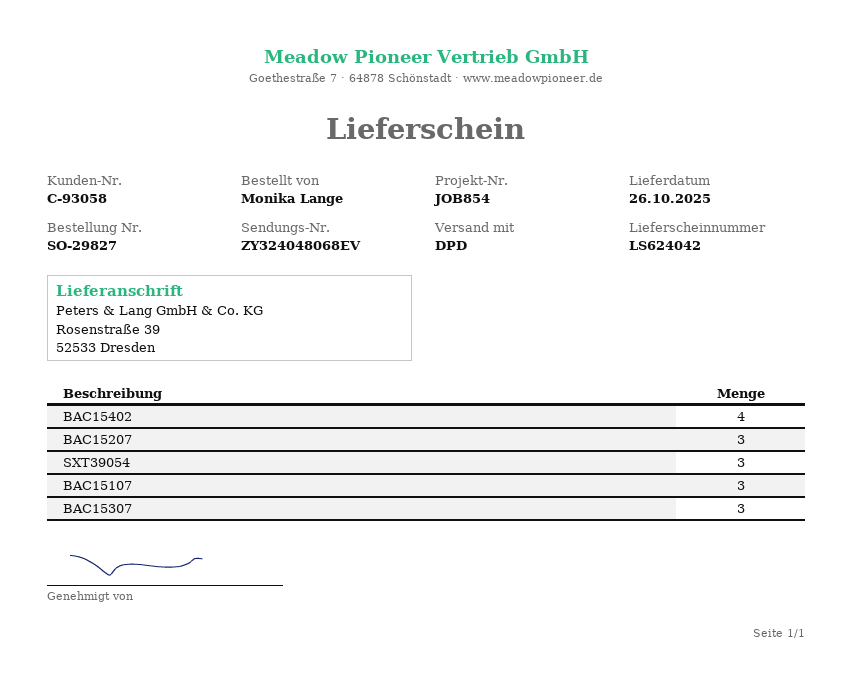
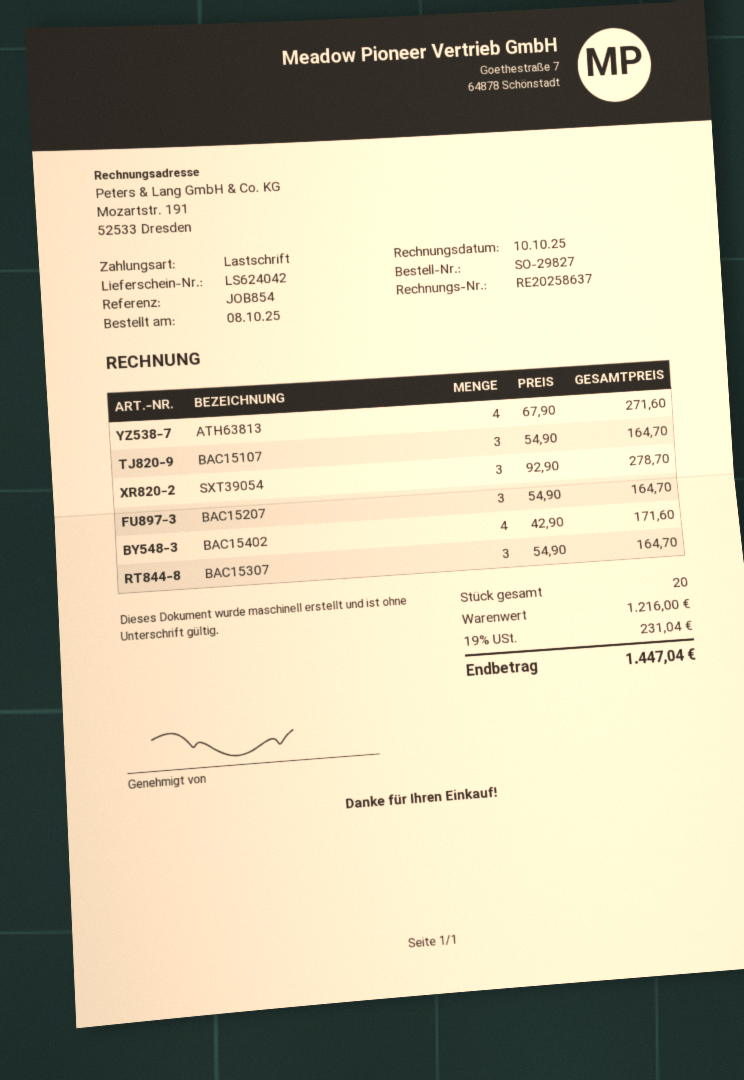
ATH63813: none -> 4

